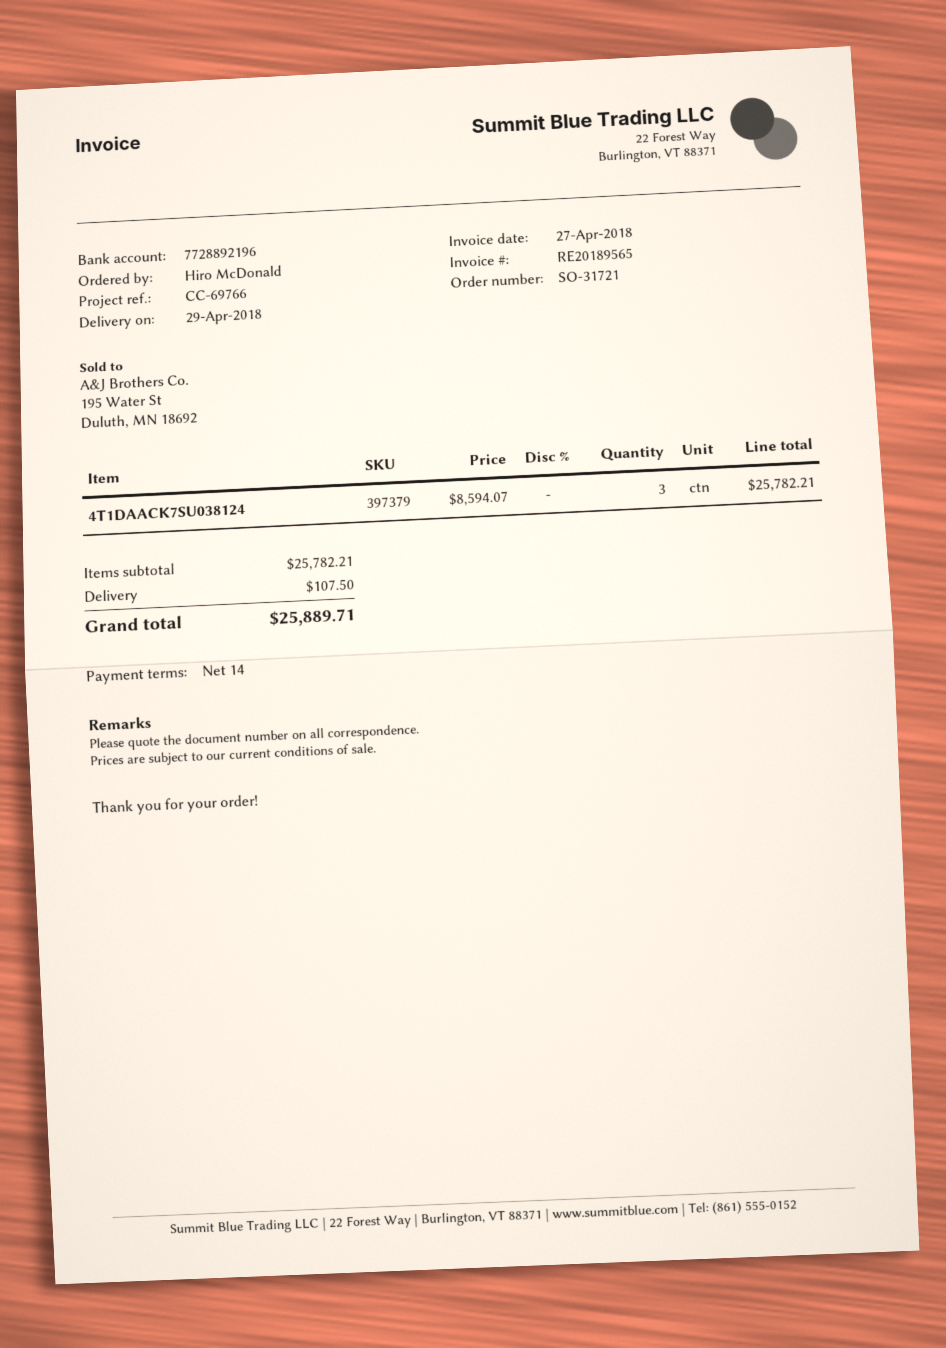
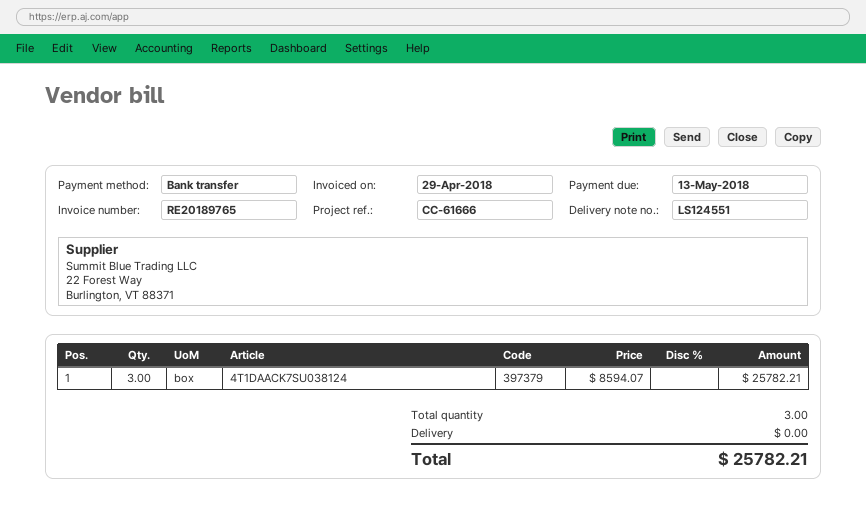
invoice number: RE20189565 -> RE20189765
invoice date: 2018-04-27 -> 2018-04-29
reference: CC-69766 -> CC-61666
shipping: 107.50 -> 0.00
total: 25889.71 -> 25782.21

